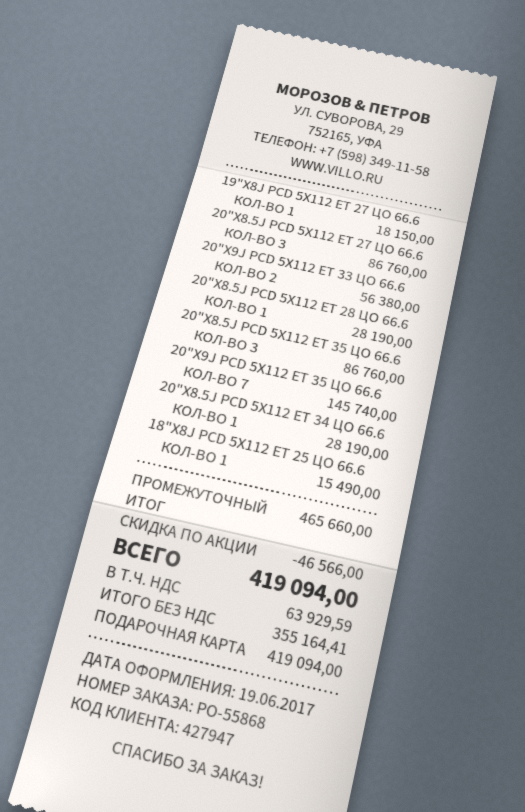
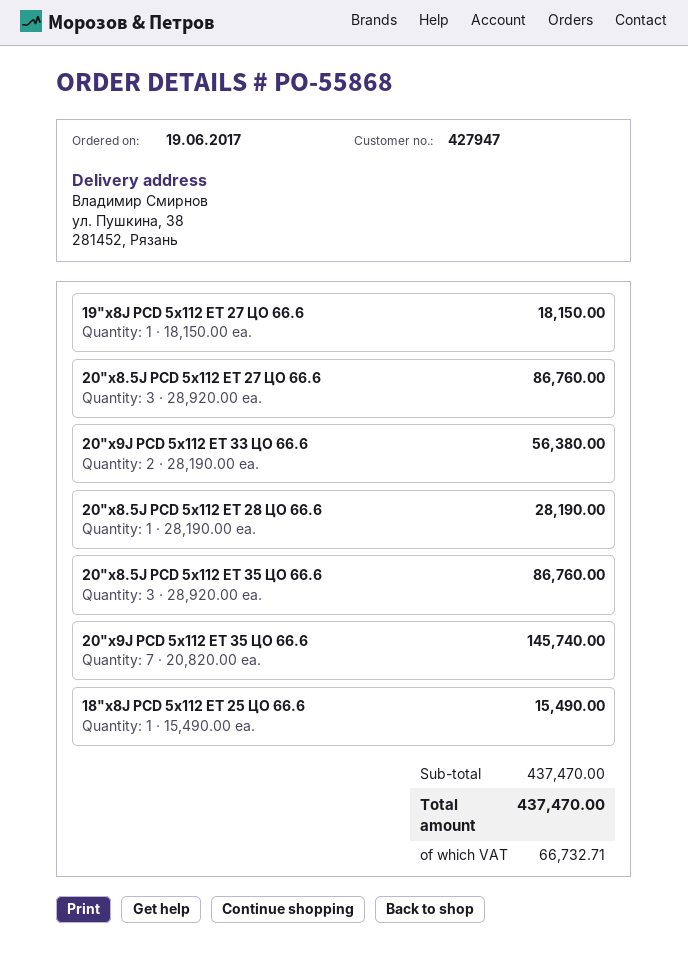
20"X8.5J PCD 5X112 ЕТ 34 ЦО 66.6: 1 for 28190.00 -> none
subtotal: 465660.00 -> 437470.00
discount: 46566.00 -> none
tax: 63929.59 -> 66732.71
total: 419094.00 -> 437470.00

